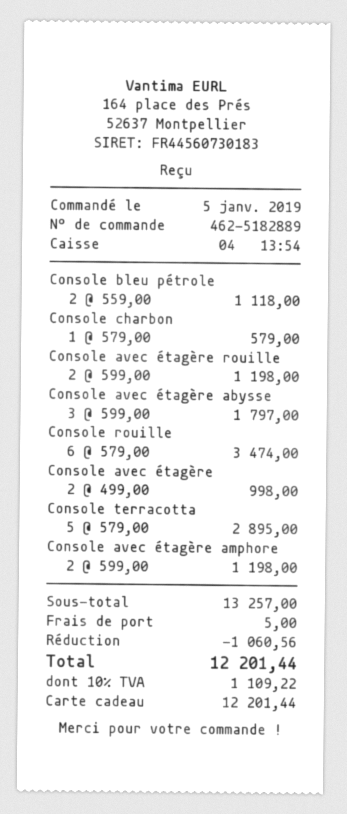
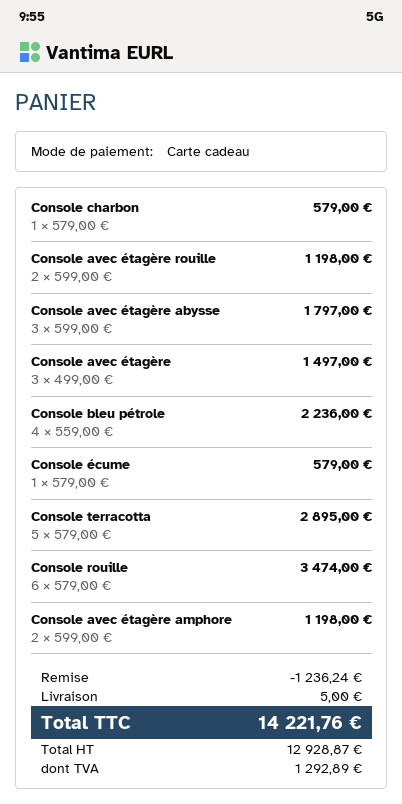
Console bleu pétrole: 2 x 559.00 = 1118.00 -> 4 x 559.00 = 2236.00
Console avec étagère: 2 x 499.00 = 998.00 -> 3 x 499.00 = 1497.00
Console écume: none -> 1 x 579.00 = 579.00
discount: 1060.56 -> 1236.24
tax: 1109.22 -> 1292.89
total: 12201.44 -> 14221.76

